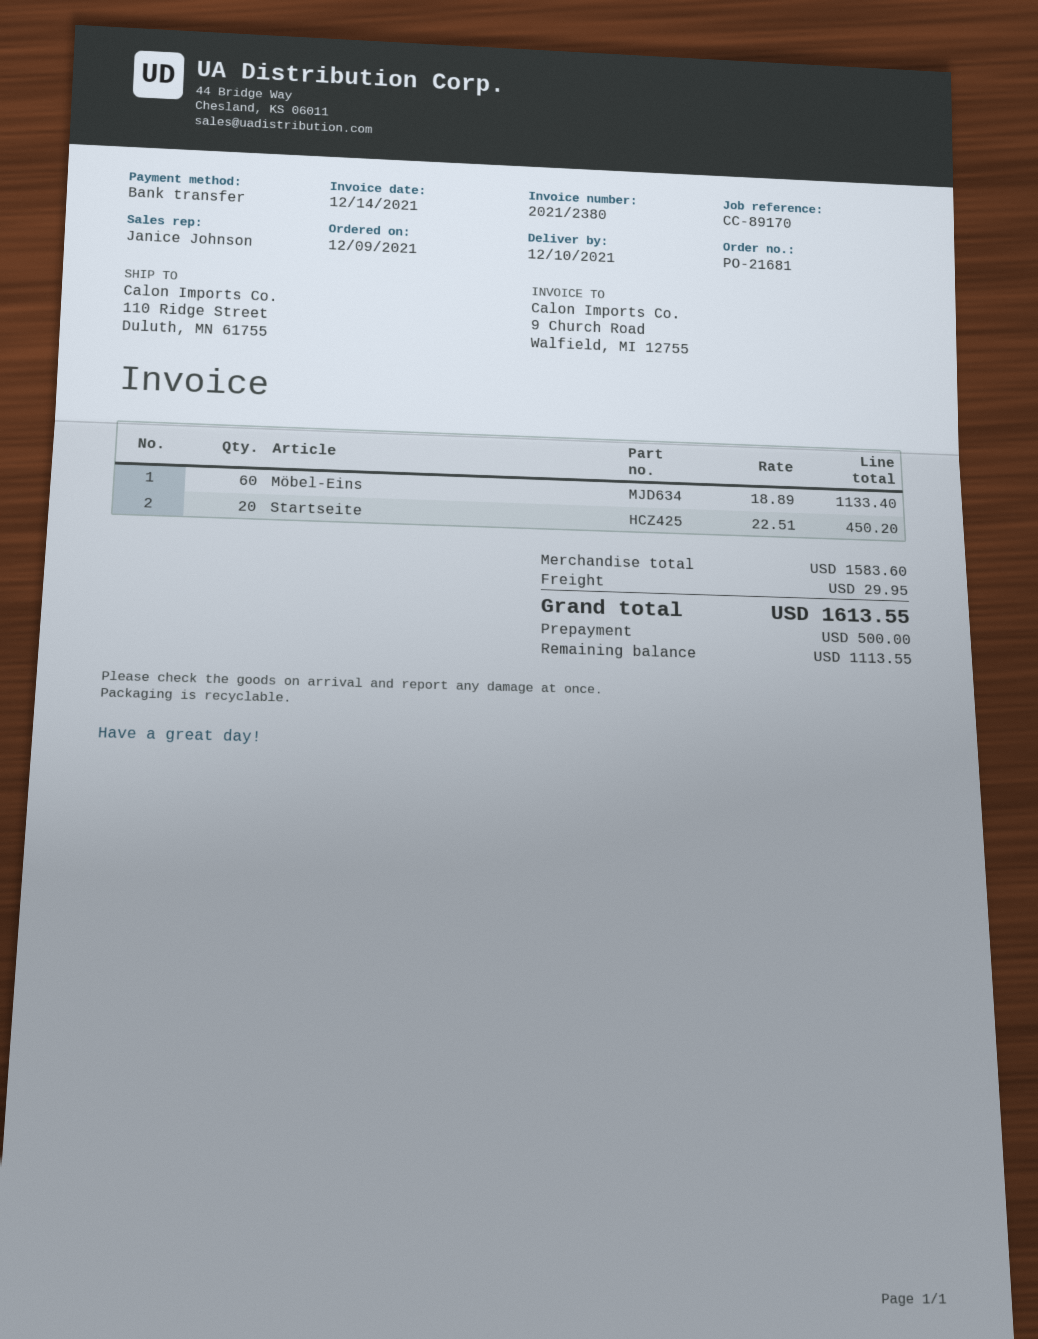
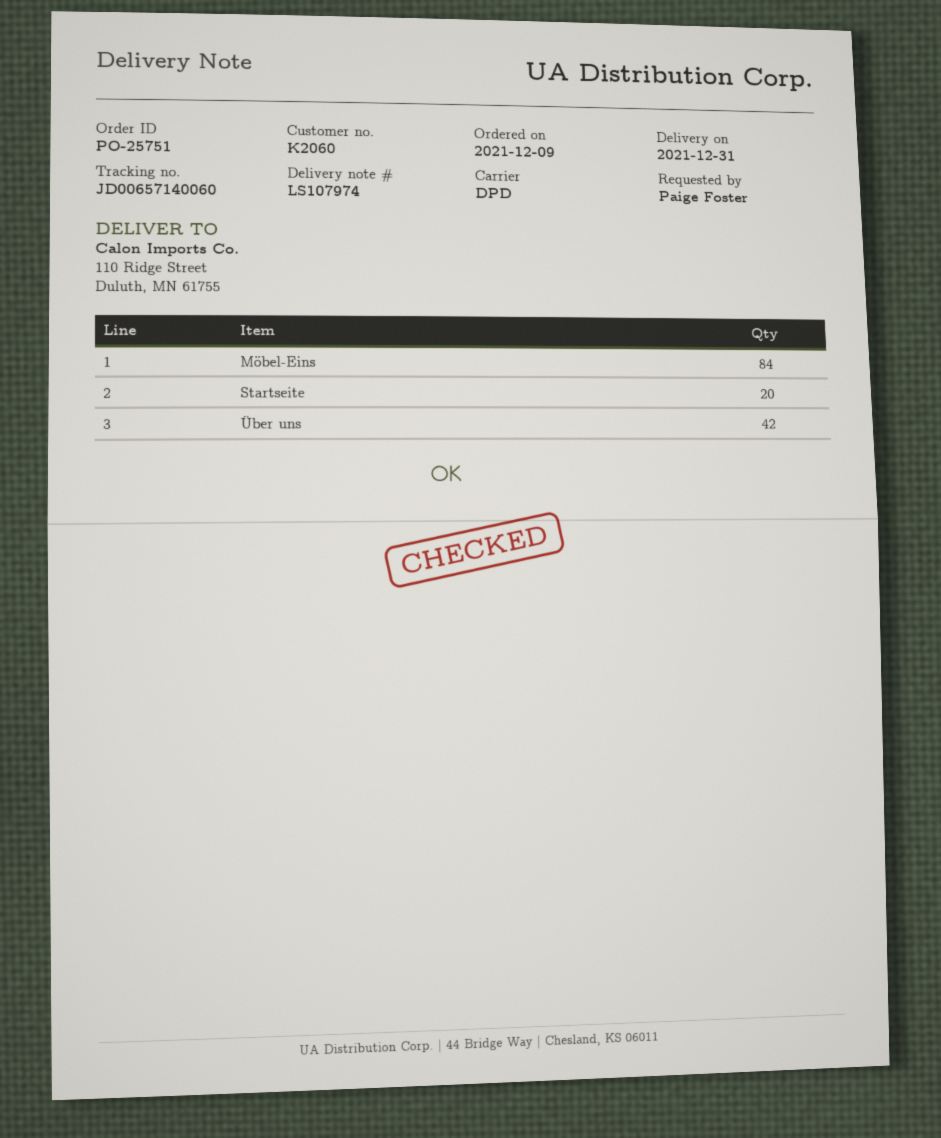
order number: PO-21681 -> PO-25751
delivery date: 2021-12-10 -> 2021-12-31
Möbel-Eins: 60 -> 84
Über uns: none -> 42

